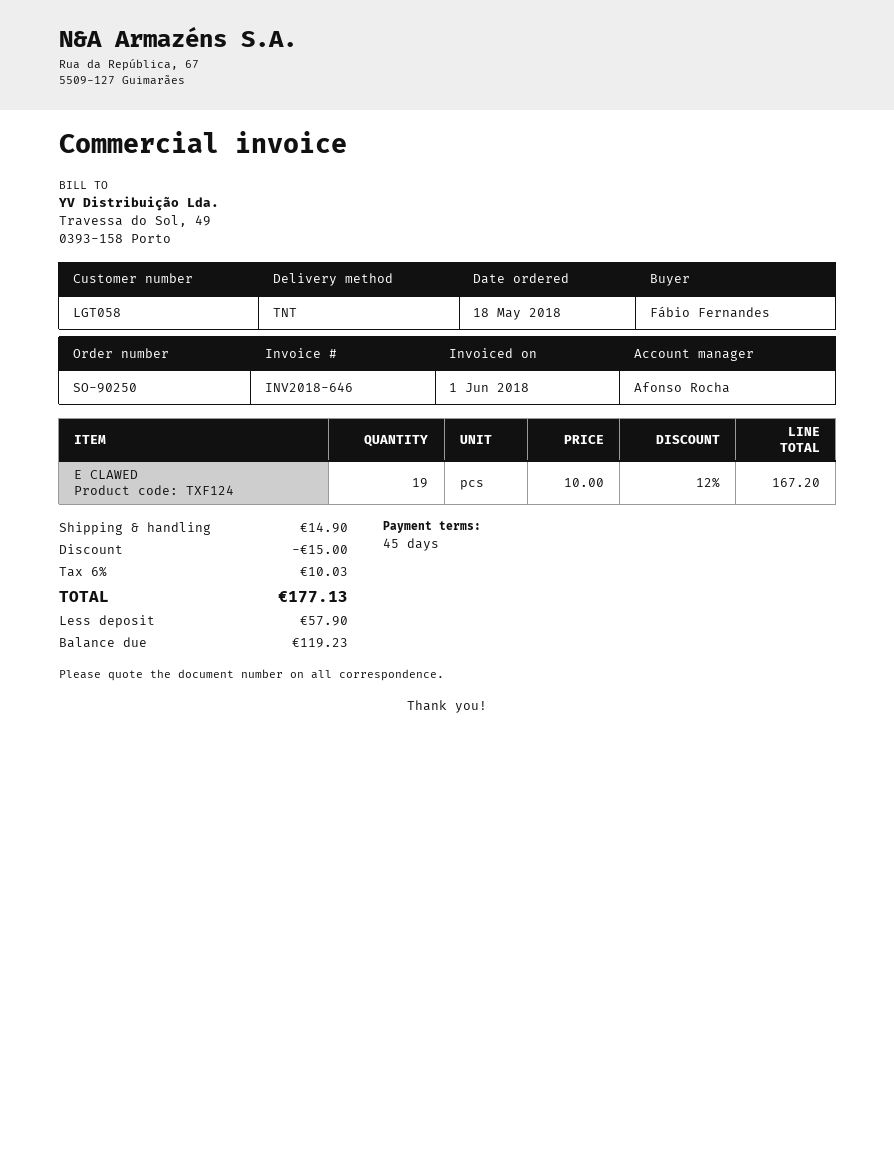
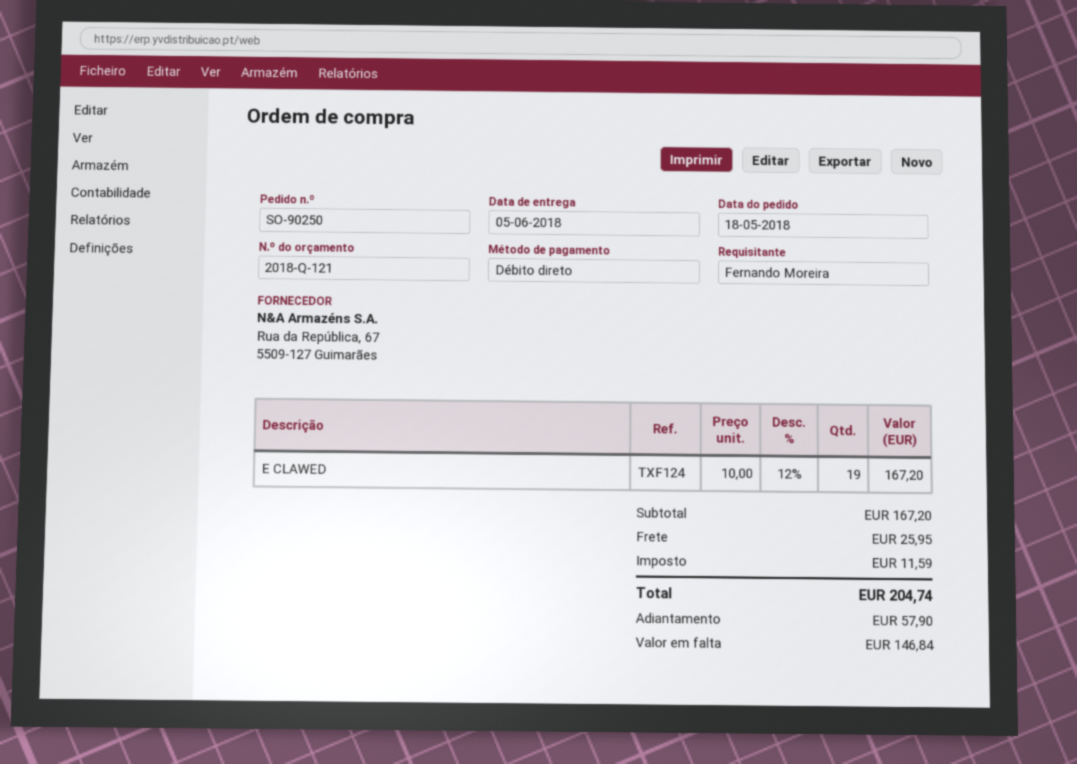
ordered by: Fábio Fernandes -> Fernando Moreira
discount: 15.00 -> none
shipping: 14.90 -> 25.95
tax: 10.03 -> 11.59
total: 177.13 -> 204.74
balance: 119.23 -> 146.84

